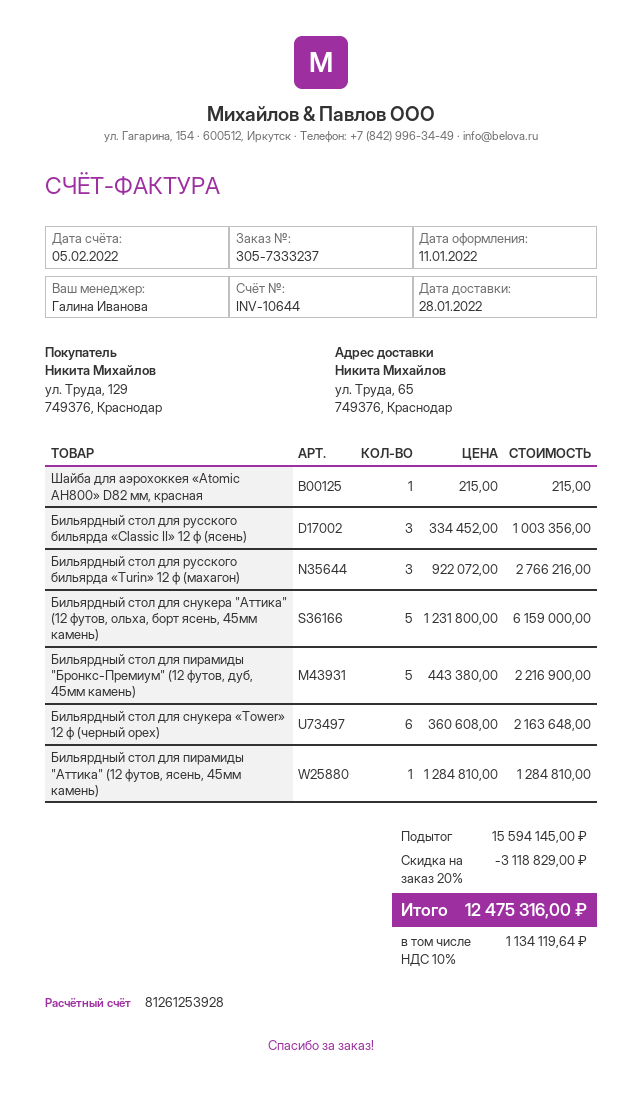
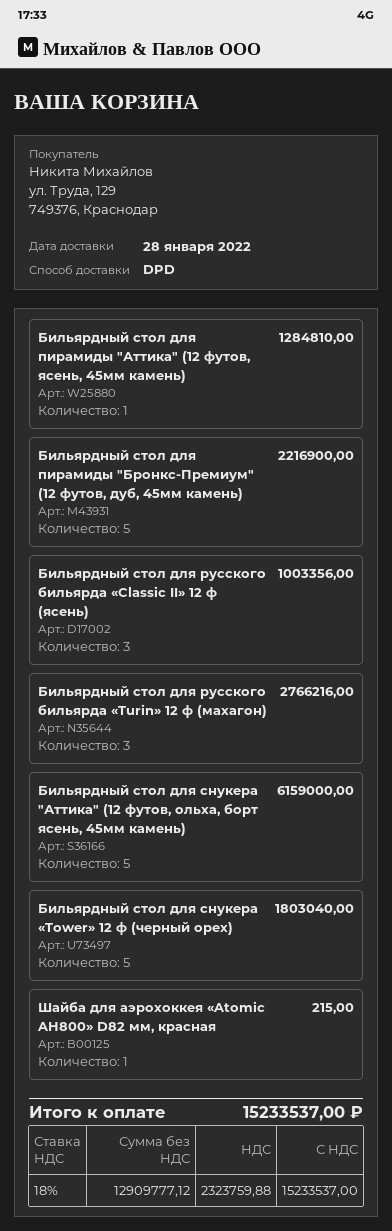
Бильярдный стол для снукера «Tower» 12 ф (черный орех): 6 for 2163648.00 -> 5 for 1803040.00
discount: 20% = 3118829.00 -> none
tax: 10% = 1134119.64 -> 18% = 2323759.88
total: 12475316.00 -> 15233537.00

